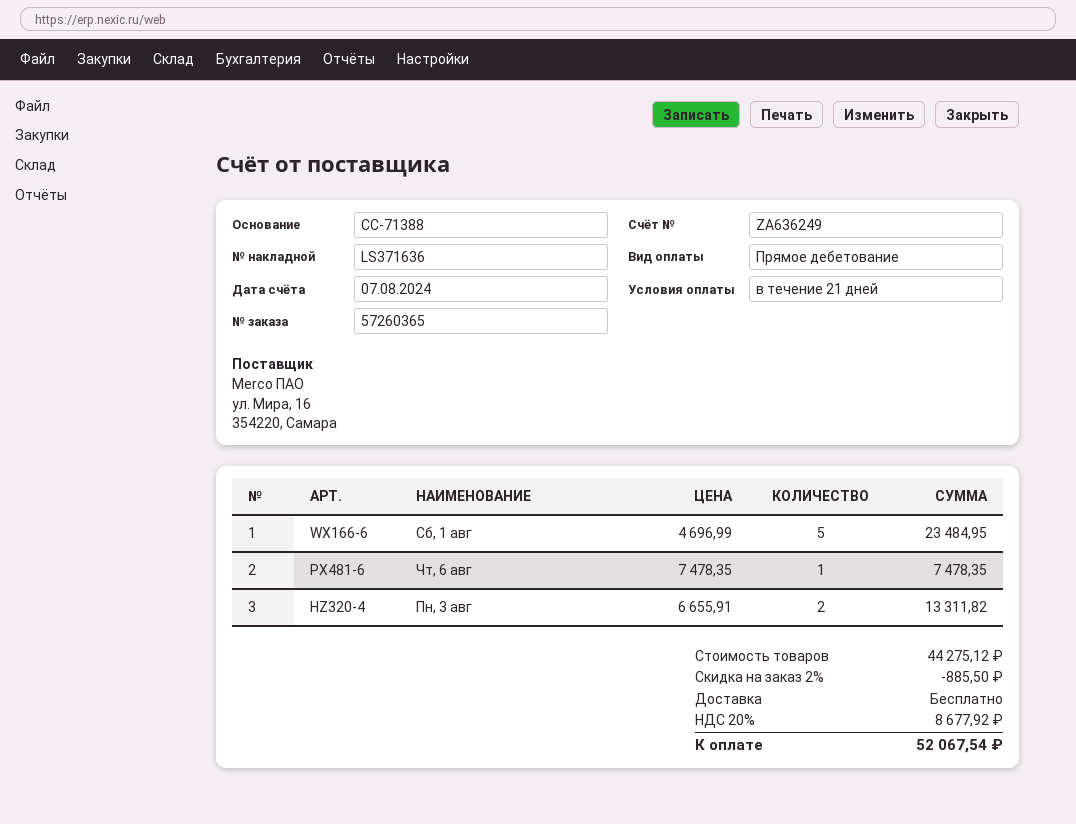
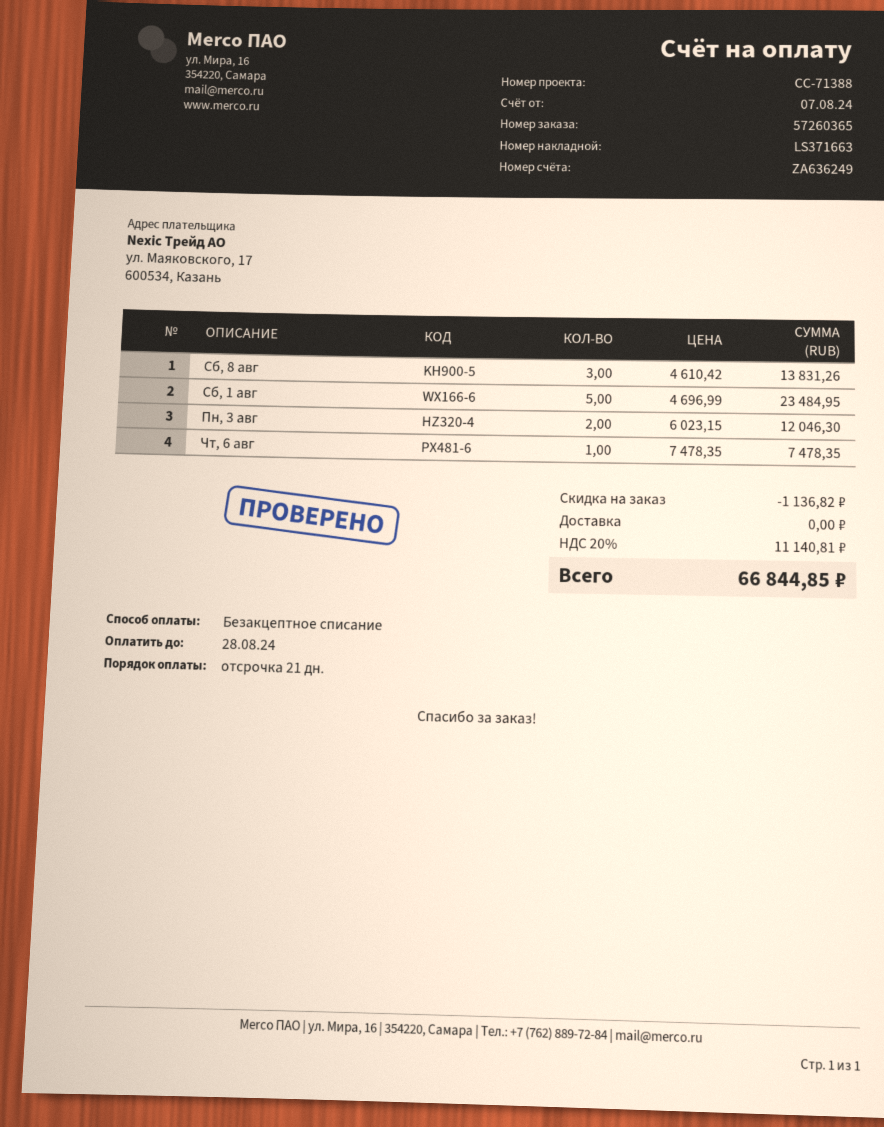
delivery note number: LS371636 -> LS371663
Пн, 3 авг: 2 x 6655.91 = 13311.82 -> 2 x 6023.15 = 12046.30
Сб, 8 авг: none -> 3 x 4610.42 = 13831.26
discount: 885.50 -> 1136.82
tax: 20% = 8677.92 -> 20% = 11140.81
total: 52067.54 -> 66844.85

